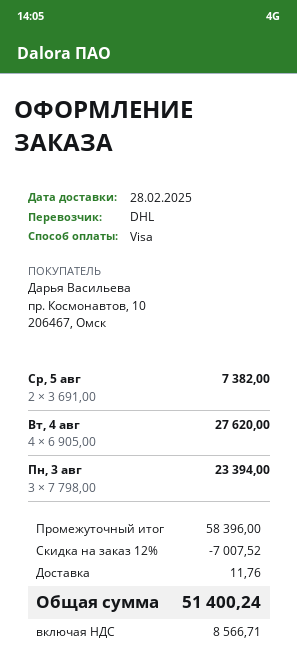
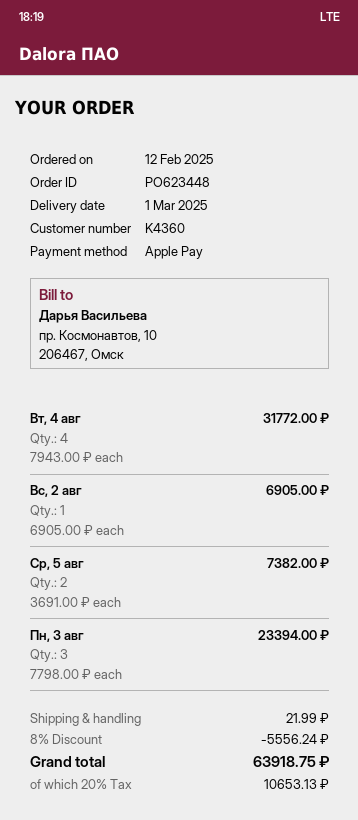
delivery date: 2025-02-28 -> 2025-03-01
payment method: Visa -> Apple Pay
Вт, 4 авг: 4 x 6905.00 = 27620.00 -> 4 x 7943.00 = 31772.00
Вс, 2 авг: none -> 1 x 6905.00 = 6905.00
discount: 12% = 7007.52 -> 8% = 5556.24
shipping: 11.76 -> 21.99
tax: 8566.71 -> 10653.13
total: 51400.24 -> 63918.75

